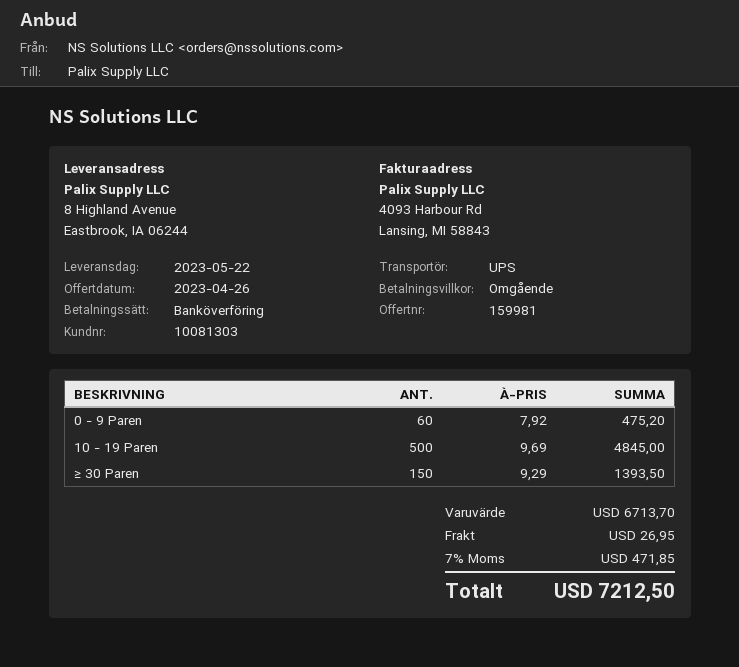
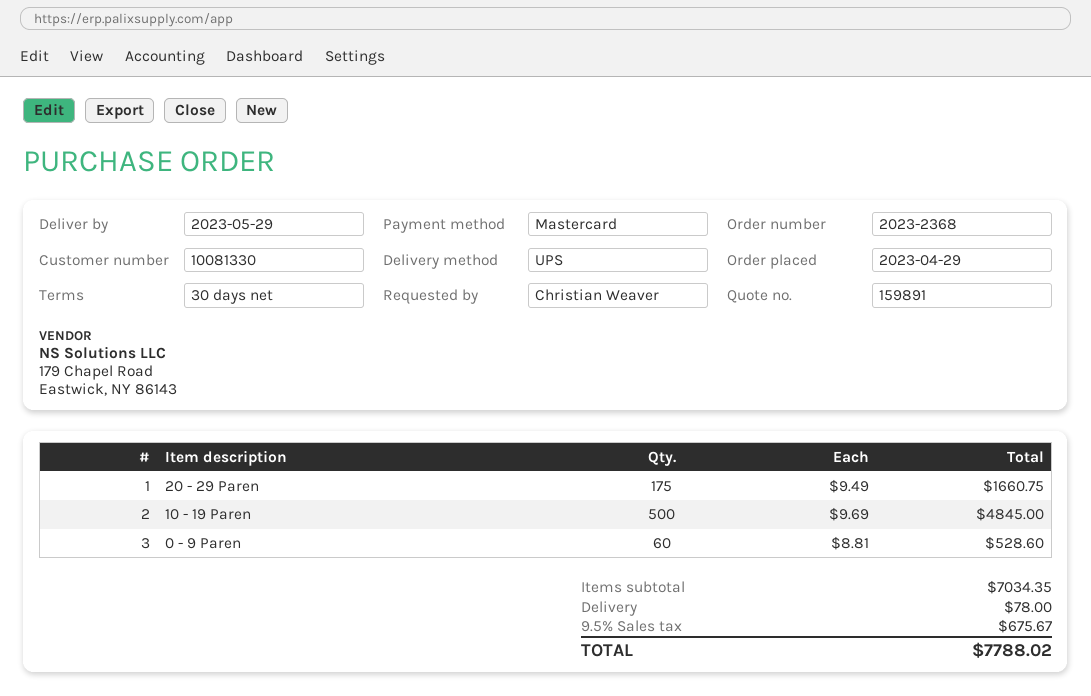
quote number: 159981 -> 159891
delivery date: 2023-05-22 -> 2023-05-29
payment terms: on receipt -> 30 days
customer number: 10081303 -> 10081330
payment method: bank transfer -> Mastercard
0 - 9 Paren: 60 x 7.92 = 475.20 -> 60 x 8.81 = 528.60
≥ 30 Paren: 150 x 9.29 = 1393.50 -> none
20 - 29 Paren: none -> 175 x 9.49 = 1660.75
subtotal: 6713.70 -> 7034.35
shipping: 26.95 -> 78.00
tax: 7% = 471.85 -> 9.5% = 675.67
total: 7212.50 -> 7788.02

